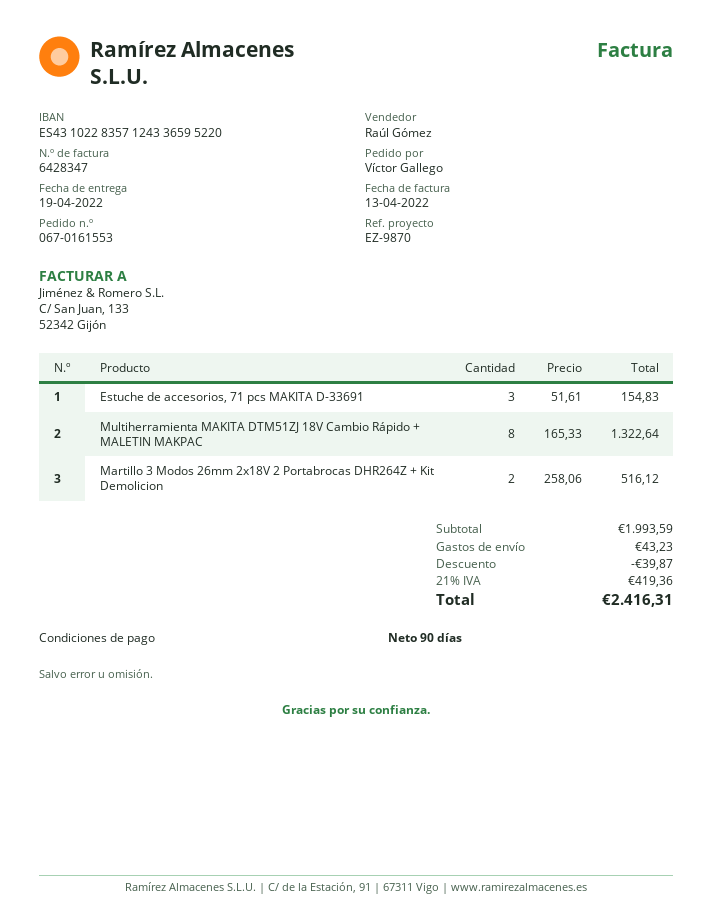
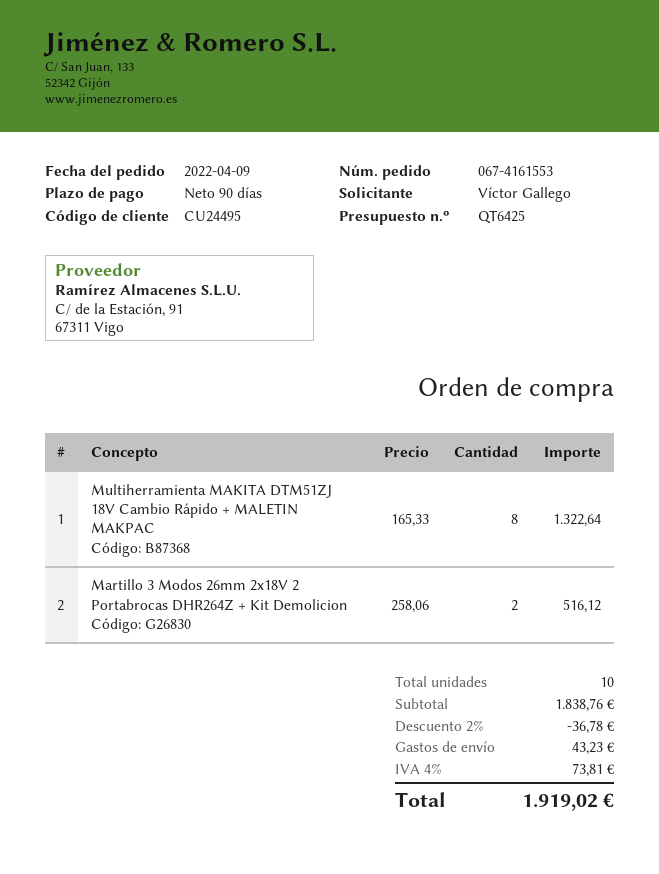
order number: 067-0161553 -> 067-4161553
Estuche de accesorios, 71 pcs MAKITA D-33691: 3 x 51.61 = 154.83 -> none
subtotal: 1993.59 -> 1838.76
discount: 39.87 -> 36.78
tax: 21% = 419.36 -> 4% = 73.81
total: 2416.31 -> 1919.02

